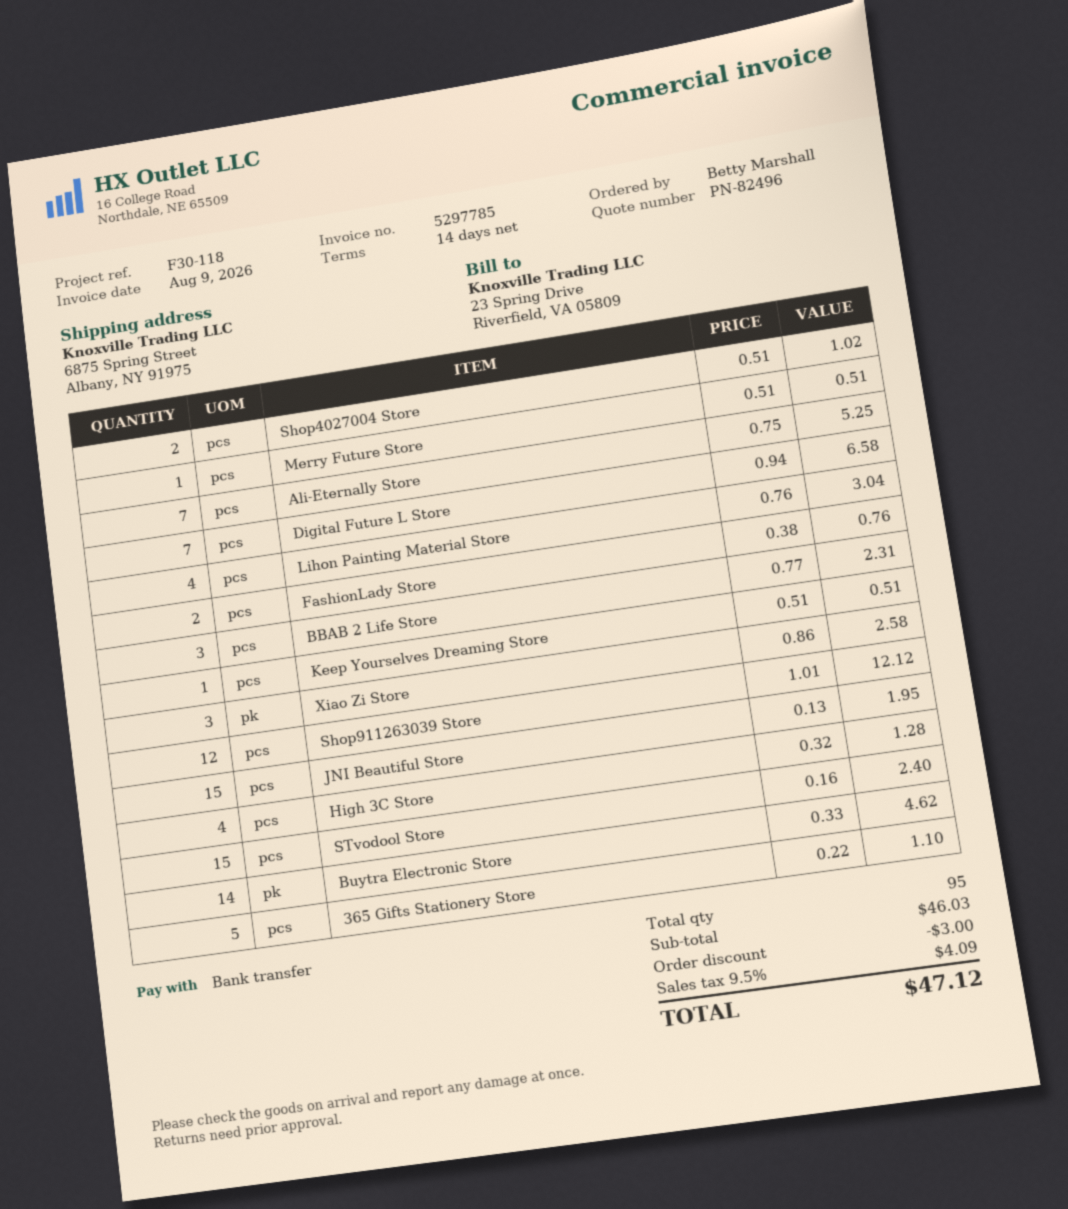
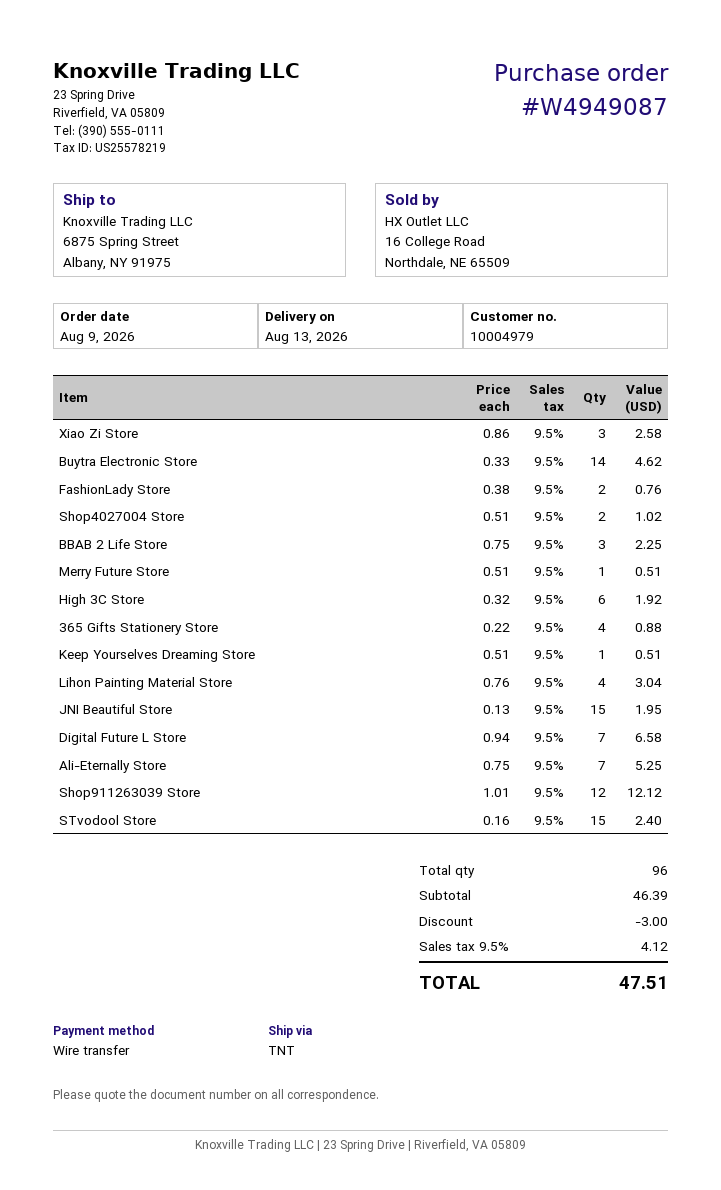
BBAB 2 Life Store: 3 x 0.77 = 2.31 -> 3 x 0.75 = 2.25
High 3C Store: 4 x 0.32 = 1.28 -> 6 x 0.32 = 1.92
365 Gifts Stationery Store: 5 x 0.22 = 1.10 -> 4 x 0.22 = 0.88
total quantity: 95 -> 96
subtotal: 46.03 -> 46.39
tax: 9.5% = 4.09 -> 9.5% = 4.12
total: 47.12 -> 47.51

